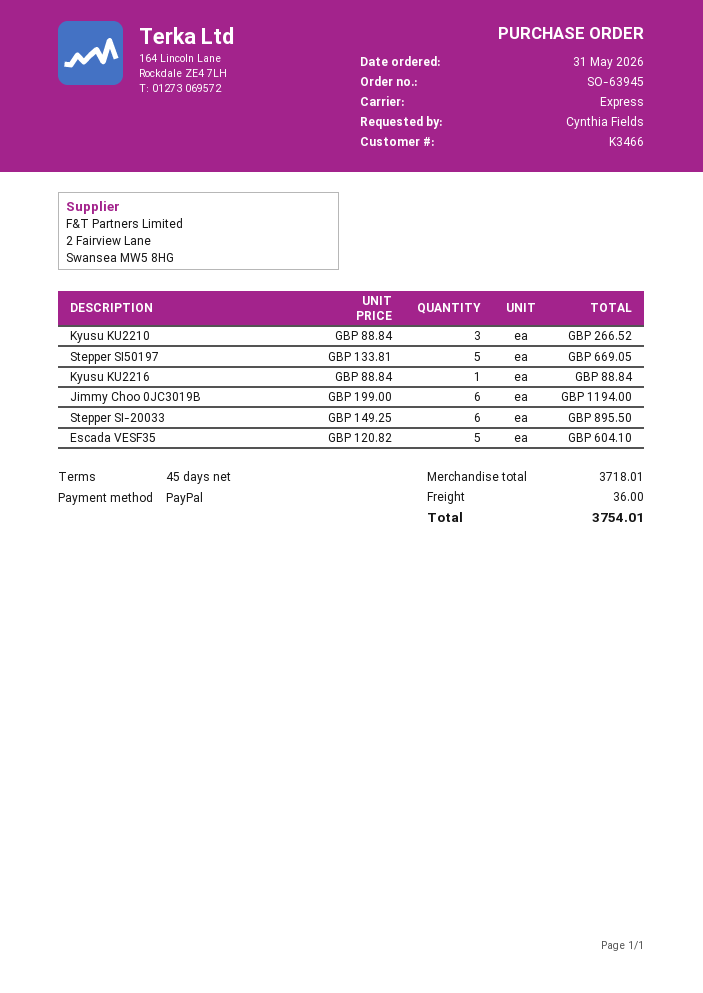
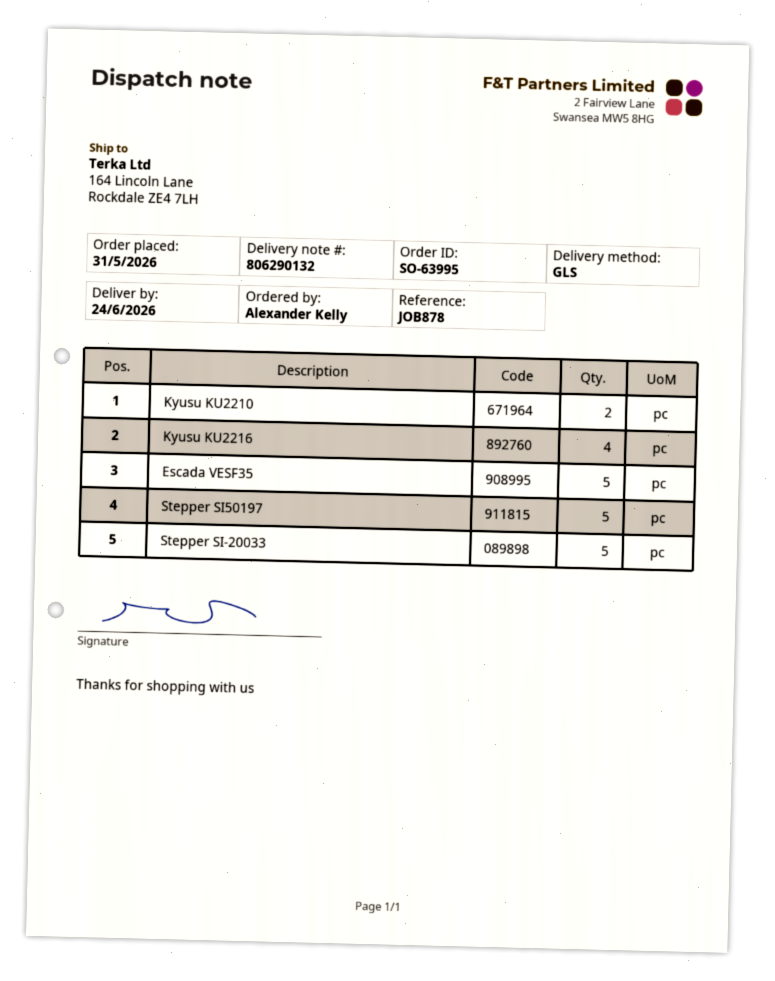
order number: SO-63945 -> SO-63995
ordered by: Cynthia Fields -> Alexander Kelly
shipping method: express -> GLS
Kyusu KU2210: 3 -> 2
Kyusu KU2216: 1 -> 4
Jimmy Choo 0JC3019B: 6 -> none
Stepper SI-20033: 6 -> 5

